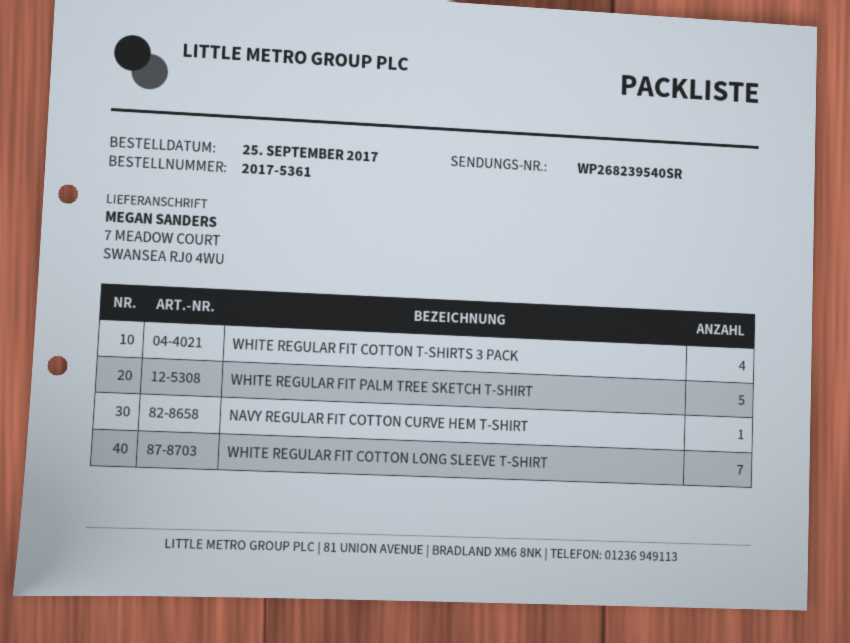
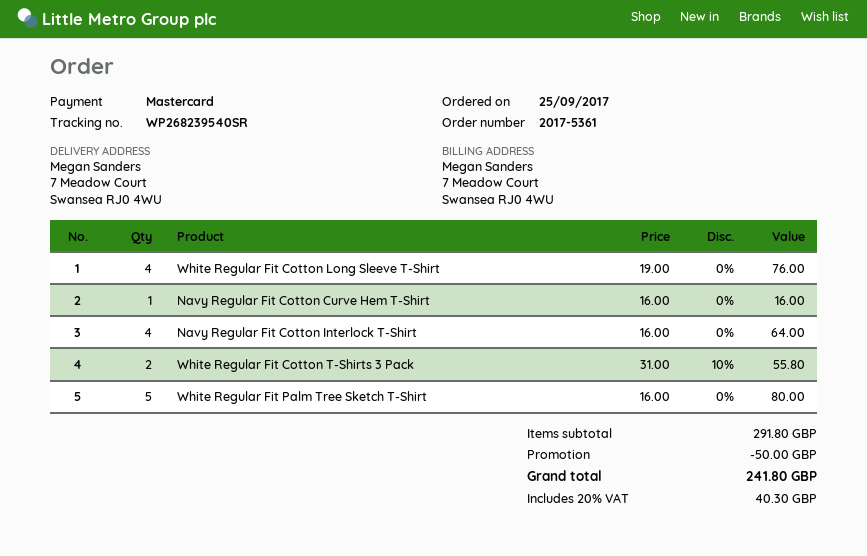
WHITE REGULAR FIT COTTON T-SHIRTS 3 PACK: 4 -> 2
WHITE REGULAR FIT COTTON LONG SLEEVE T-SHIRT: 7 -> 4
Navy Regular Fit Cotton Interlock T-Shirt: none -> 4

